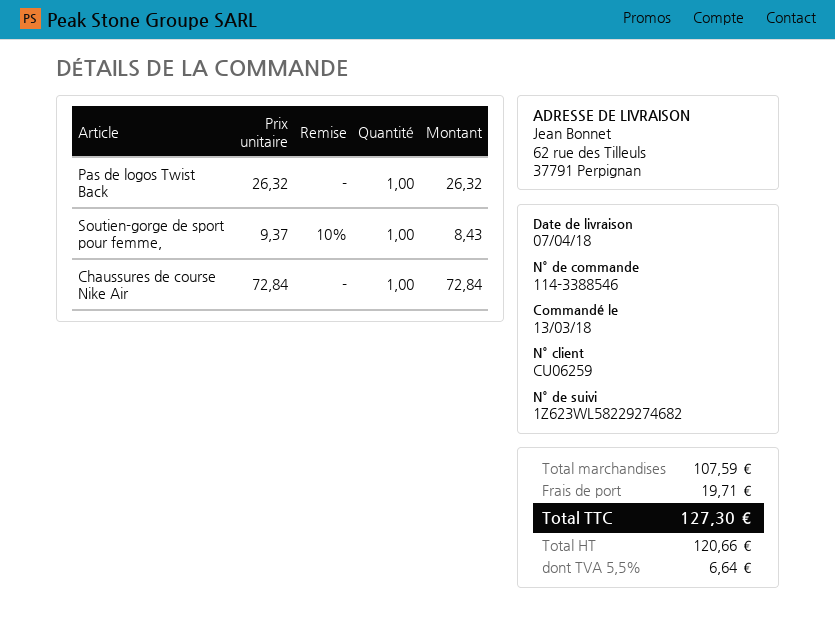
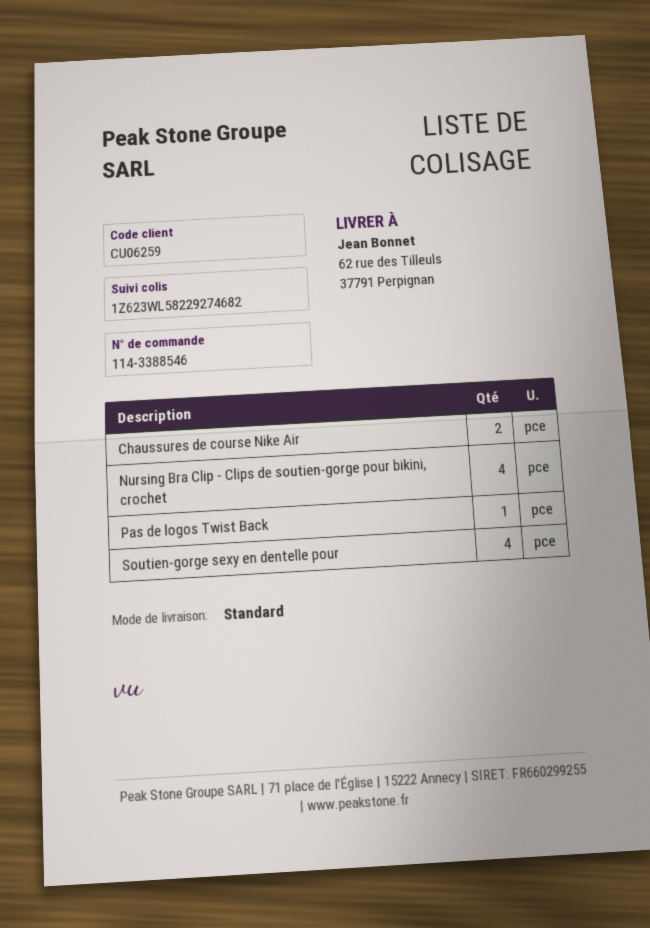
Soutien-gorge de sport pour femme,: 1 -> none
Chaussures de course Nike Air: 1 -> 2
Nursing Bra Clip - Clips de soutien-gorge pour bikini, crochet: none -> 4
Soutien-gorge sexy en dentelle pour: none -> 4

